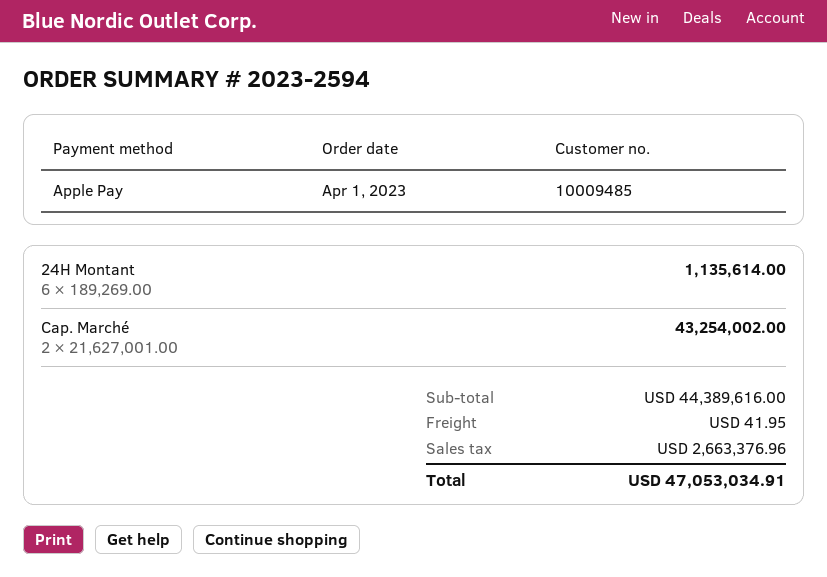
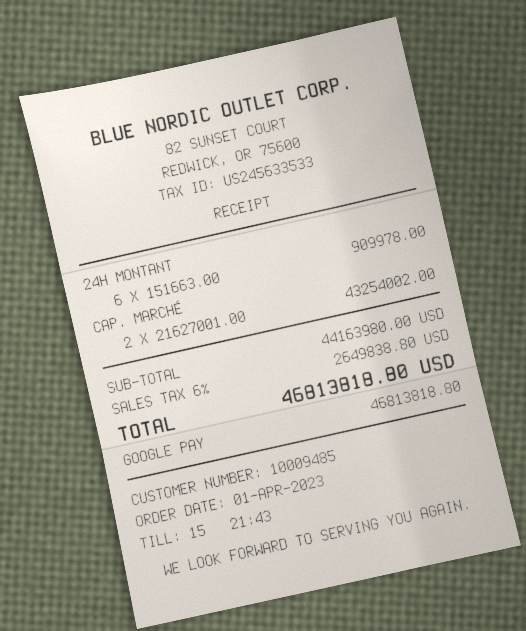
payment method: Apple Pay -> Google Pay
24H Montant: 6 x 189269.00 = 1135614.00 -> 6 x 151663.00 = 909978.00
subtotal: 44389616.00 -> 44163980.00
shipping: 41.95 -> none
tax: 2663376.96 -> 2649838.80
total: 47053034.91 -> 46813818.80

